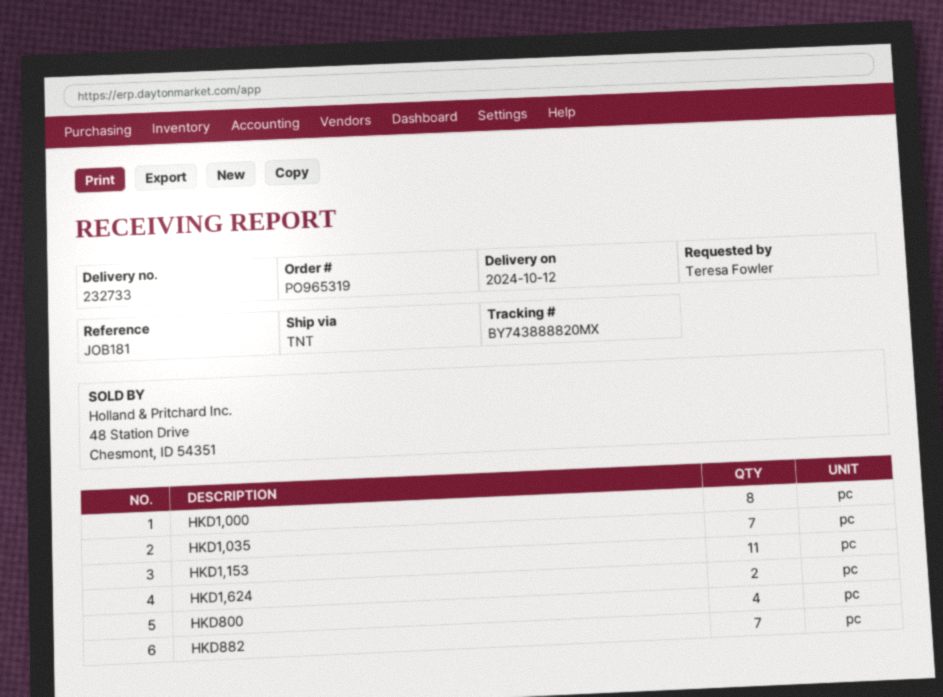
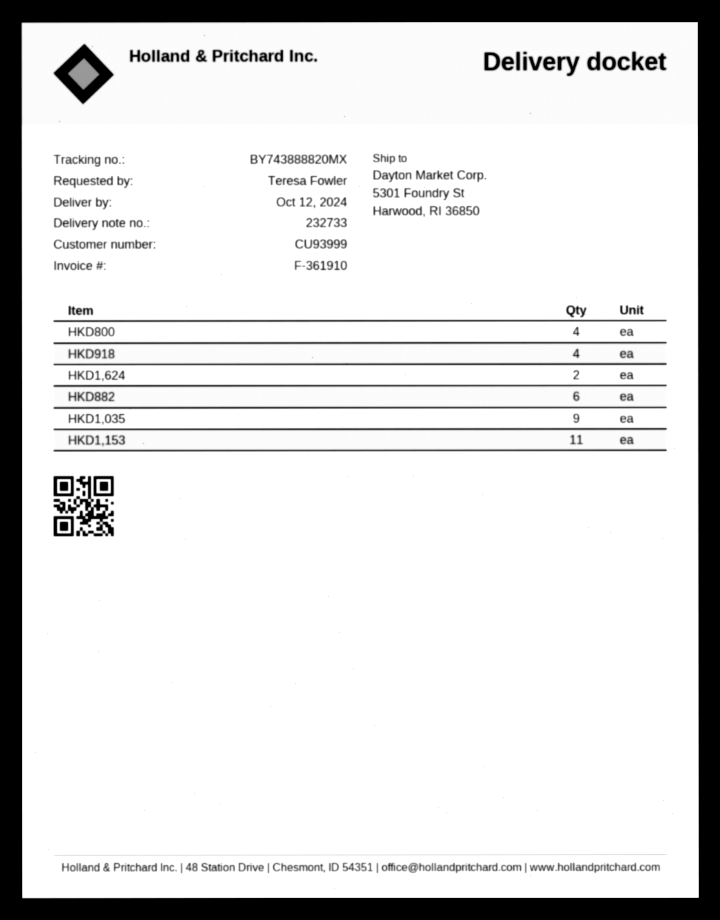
HKD1,000: 8 -> none
HKD1,035: 7 -> 9
HKD882: 7 -> 6
HKD918: none -> 4

